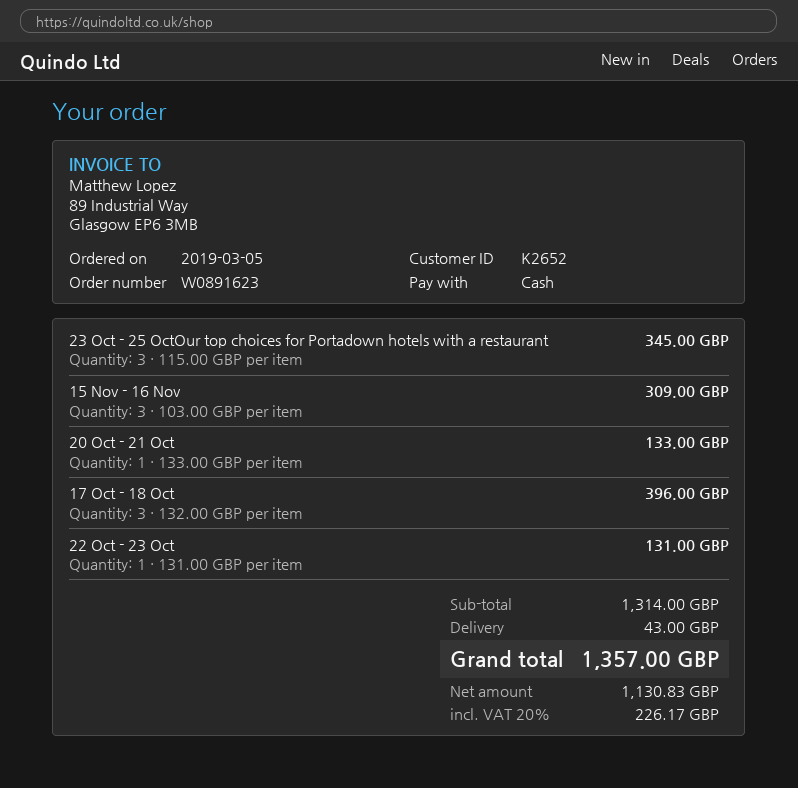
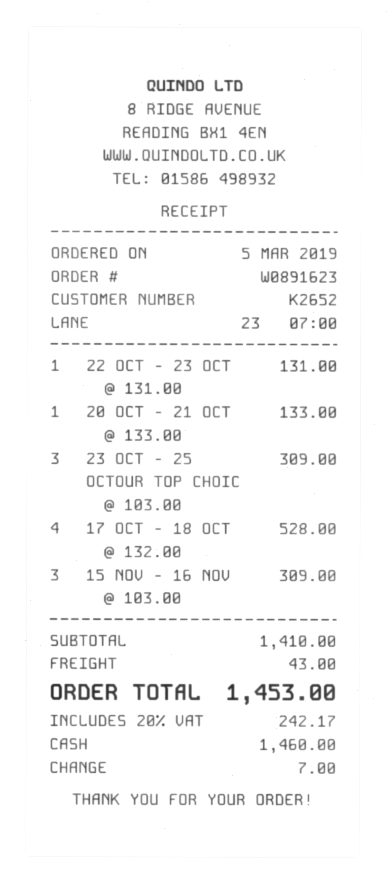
23 Oct - 25 OctOur top choices for Portadown hotels with a restaurant: 3 x 115.00 = 345.00 -> 3 x 103.00 = 309.00
17 Oct - 18 Oct: 3 x 132.00 = 396.00 -> 4 x 132.00 = 528.00
subtotal: 1314.00 -> 1410.00
tax: 20% = 226.17 -> 20% = 242.17
total: 1357.00 -> 1453.00

